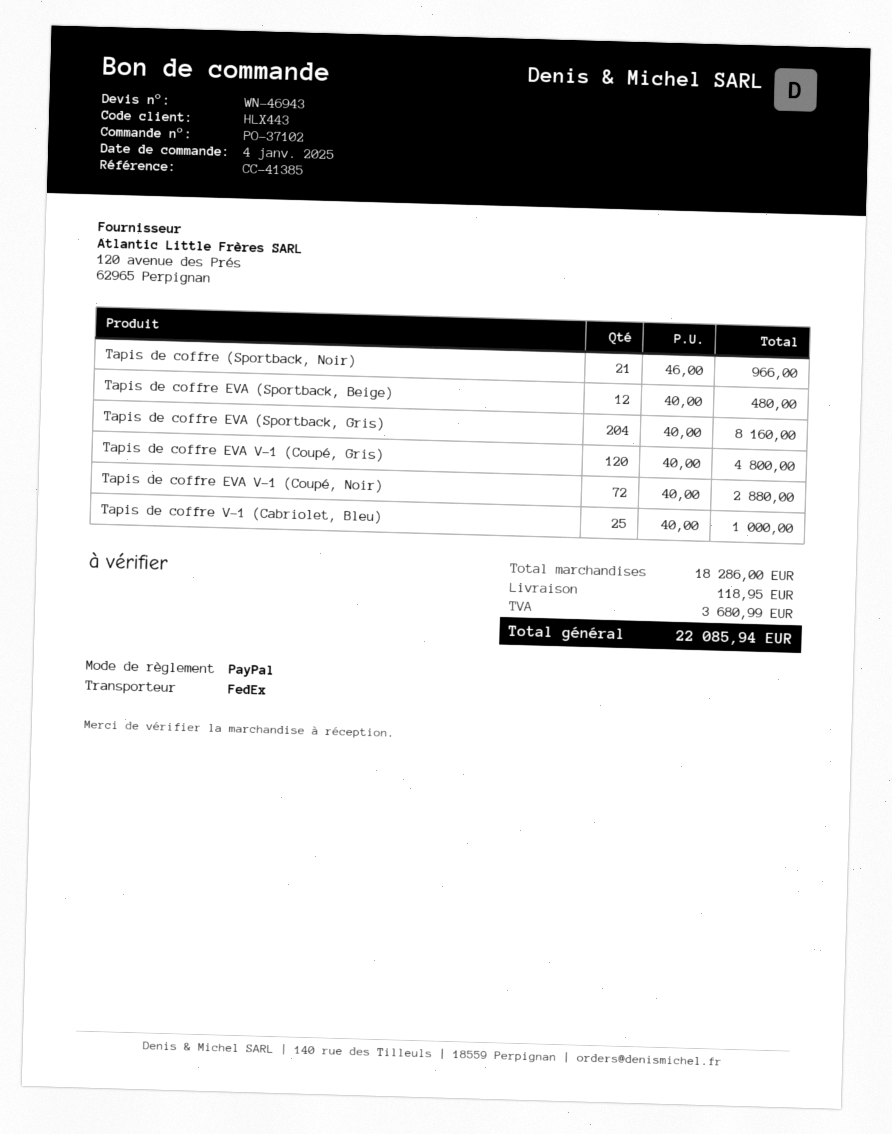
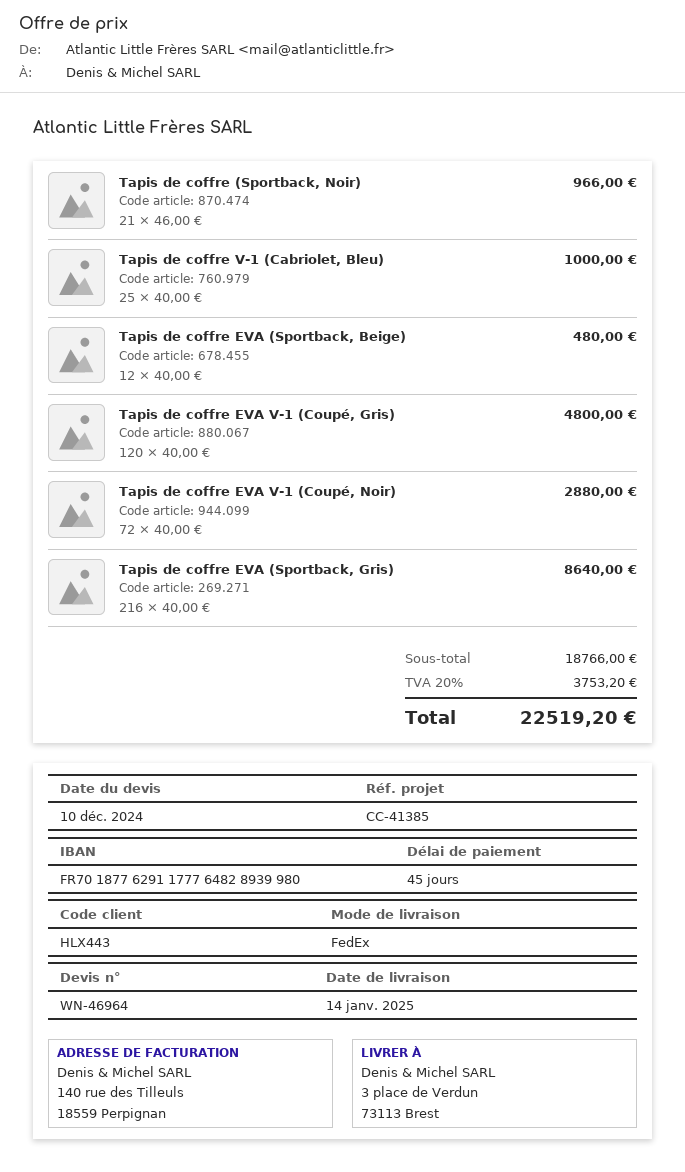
quote number: WN-46943 -> WN-46964
Tapis de coffre EVA (Sportback, Gris): 204 x 40.00 = 8160.00 -> 216 x 40.00 = 8640.00
subtotal: 18286.00 -> 18766.00
shipping: 118.95 -> none
tax: 3680.99 -> 3753.20
total: 22085.94 -> 22519.20

